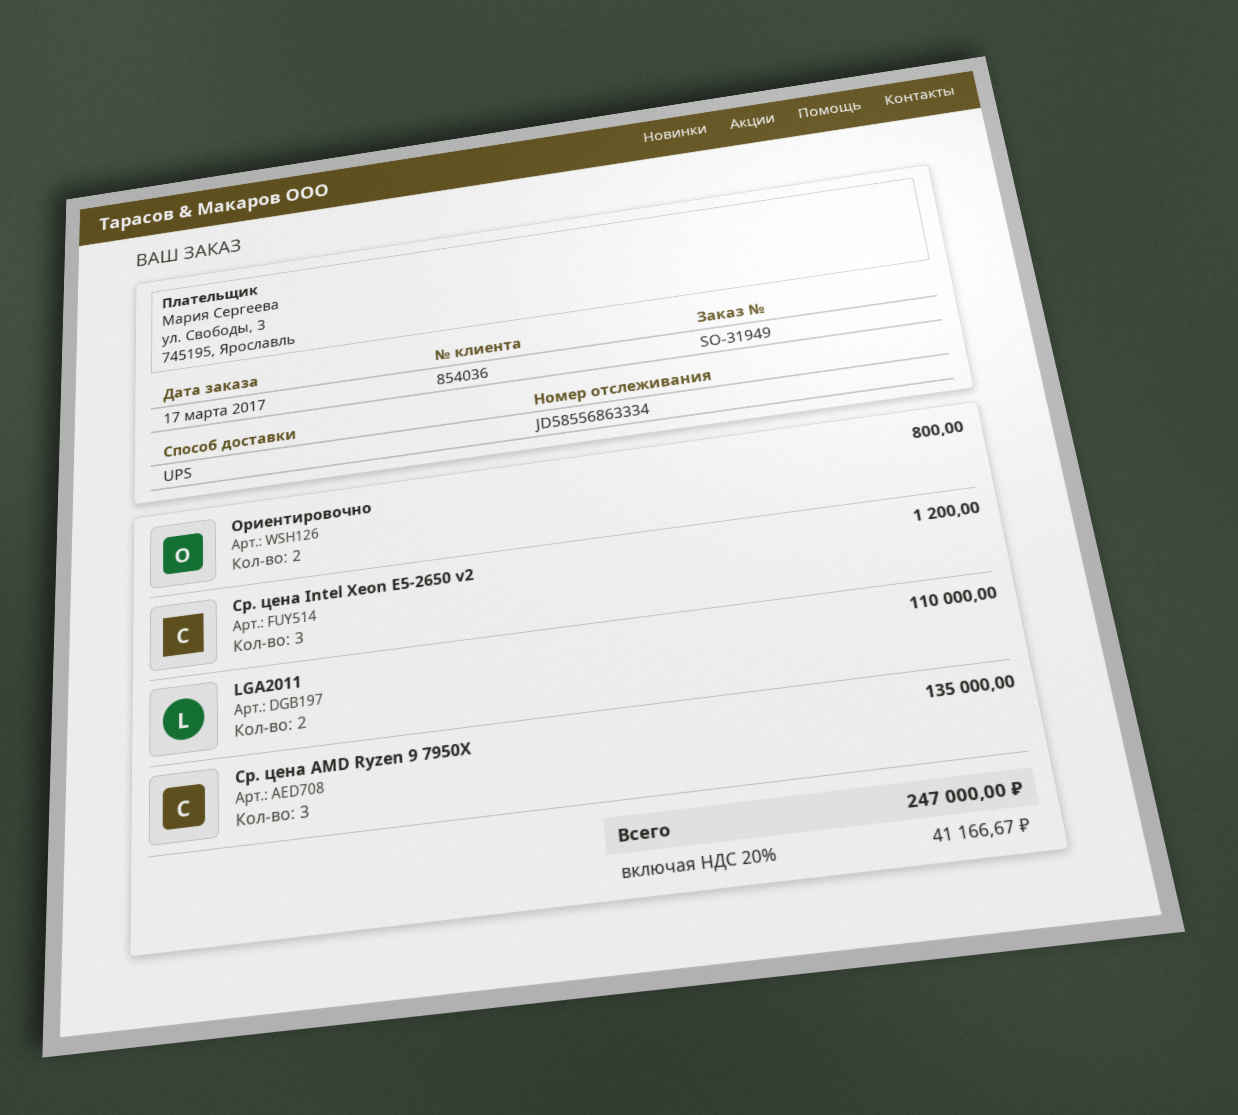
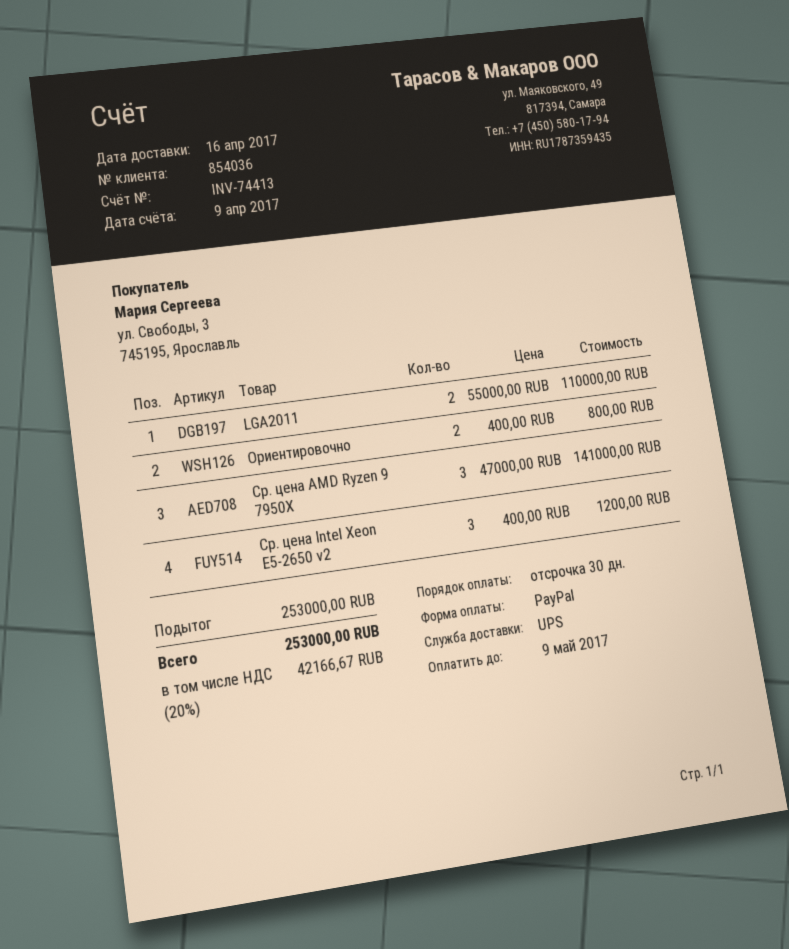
Ср. цена AMD Ryzen 9 7950X: 3 for 135000.00 -> 3 for 141000.00
tax: 20% = 41166.67 -> 20% = 42166.67
total: 247000.00 -> 253000.00

